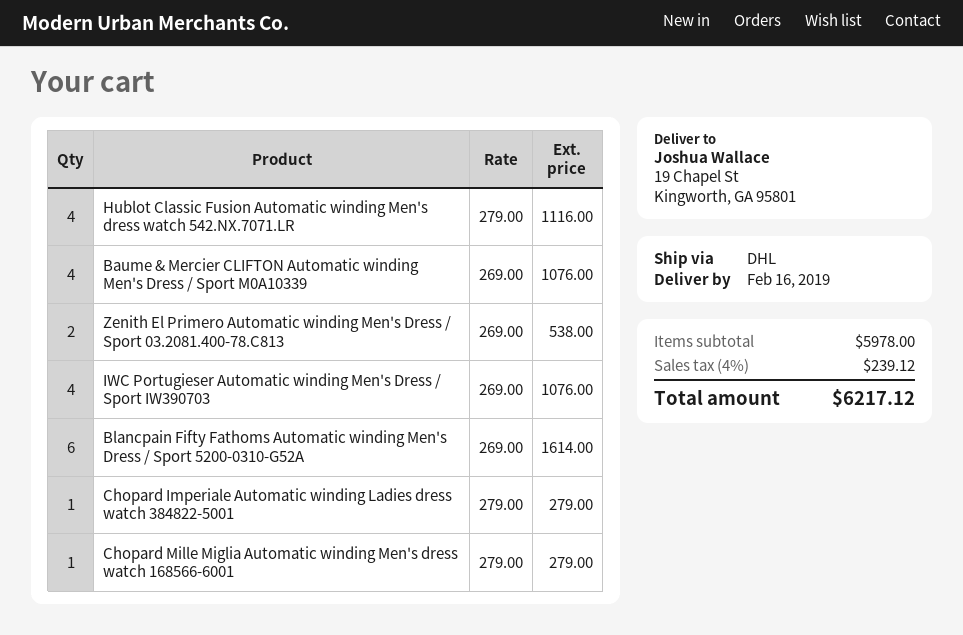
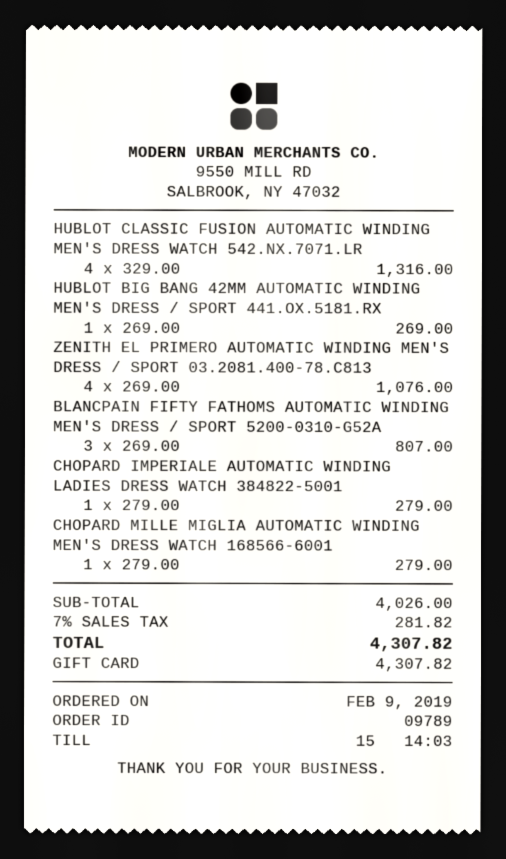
Hublot Classic Fusion Automatic winding Men's dress watch 542.NX.7071.LR: 4 x 279.00 = 1116.00 -> 4 x 329.00 = 1316.00
Baume & Mercier CLIFTON Automatic winding Men's Dress / Sport M0A10339: 4 x 269.00 = 1076.00 -> none
Zenith El Primero Automatic winding Men's Dress / Sport 03.2081.400-78.C813: 2 x 269.00 = 538.00 -> 4 x 269.00 = 1076.00
IWC Portugieser Automatic winding Men's Dress / Sport IW390703: 4 x 269.00 = 1076.00 -> none
Blancpain Fifty Fathoms Automatic winding Men's Dress / Sport 5200-0310-G52A: 6 x 269.00 = 1614.00 -> 3 x 269.00 = 807.00
HUBLOT BIG BANG 42MM AUTOMATIC WINDING MEN'S DRESS / SPORT 441.OX.5181.RX: none -> 1 x 269.00 = 269.00
subtotal: 5978.00 -> 4026.00
tax: 4% = 239.12 -> 7% = 281.82
total: 6217.12 -> 4307.82

